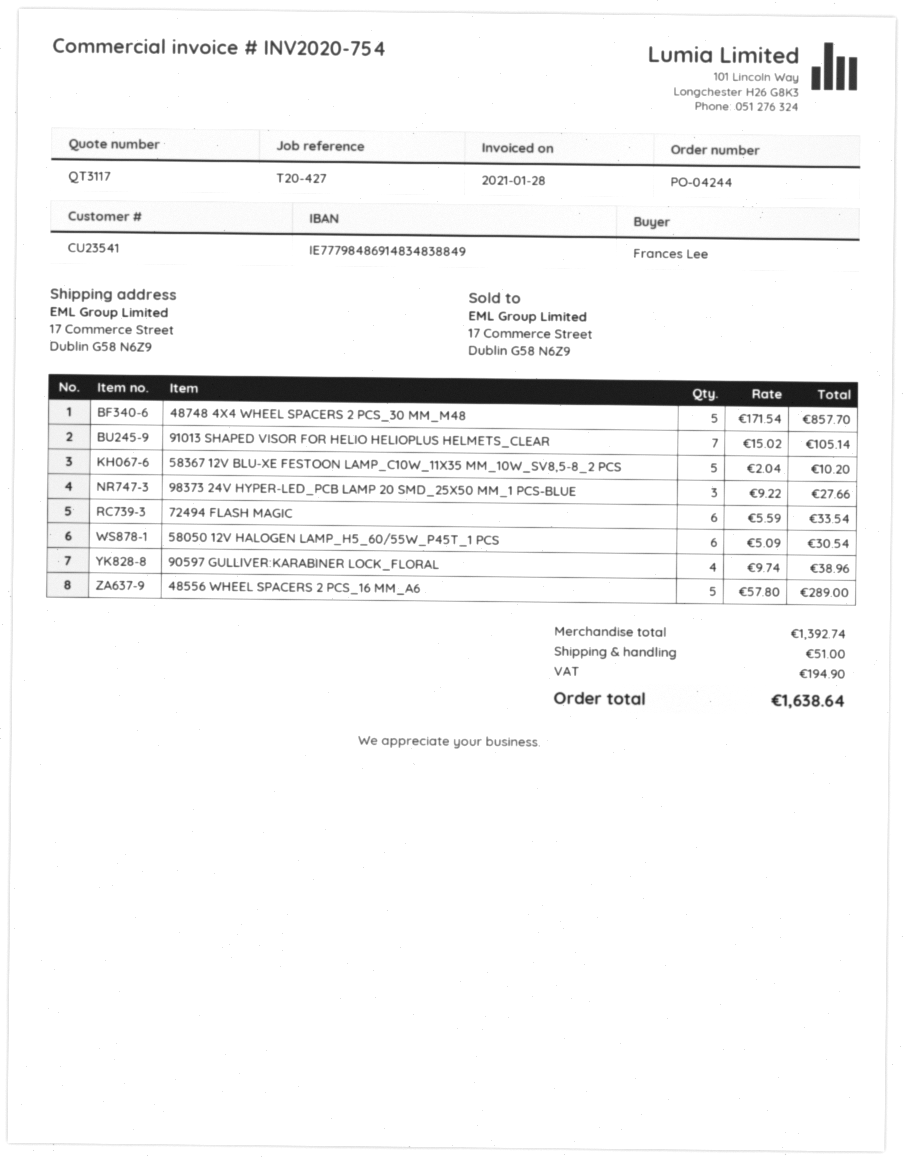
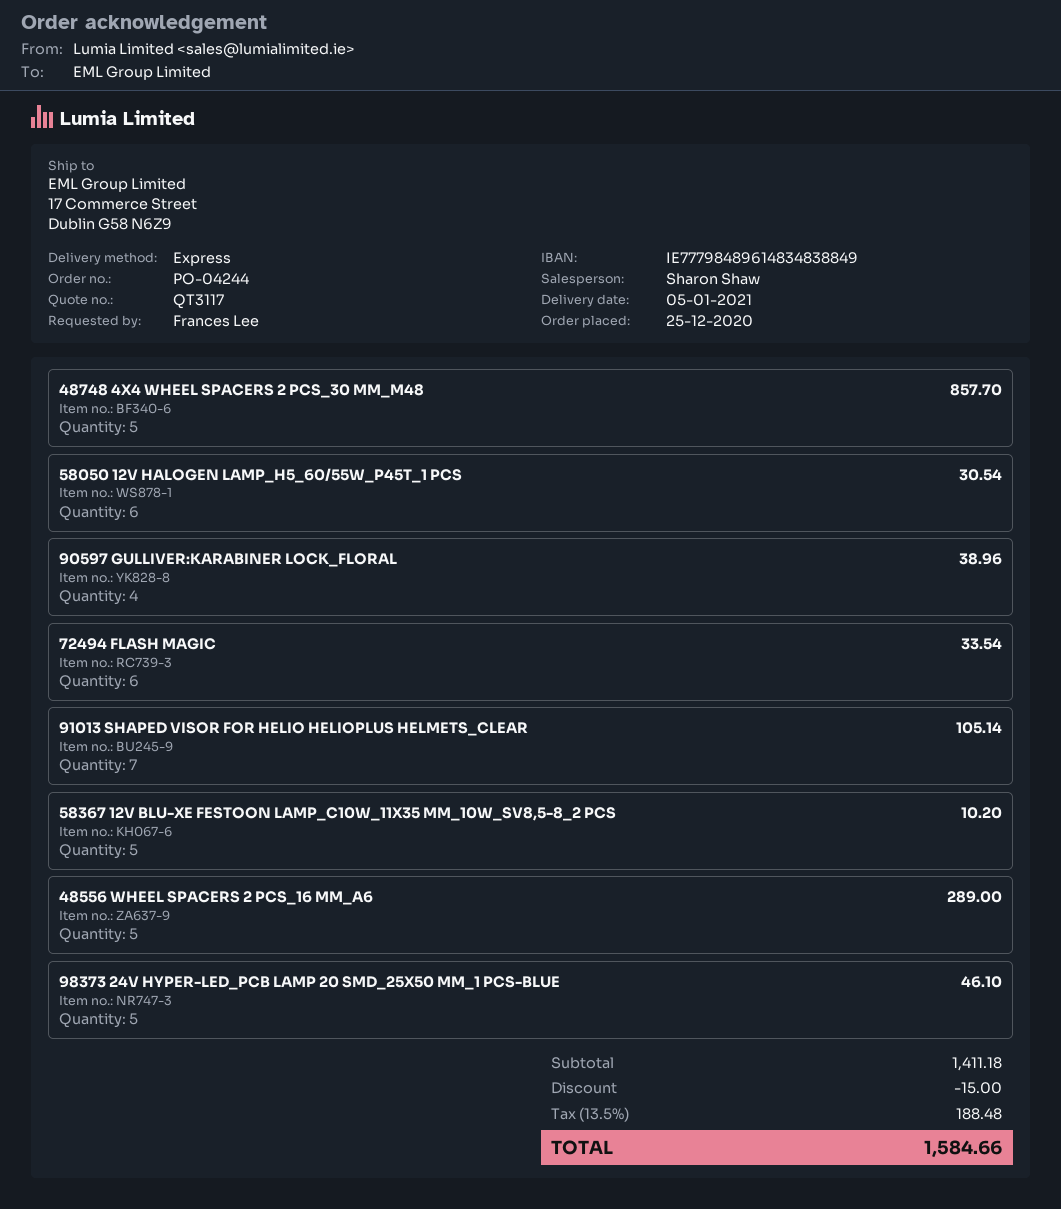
bank account: IE77798486914834838849 -> IE77798489614834838849
98373 24V HYPER-LED_PCB LAMP 20 SMD_25X50 MM_1 PCS-BLUE: 3 for 27.66 -> 5 for 46.10
subtotal: 1392.74 -> 1411.18
discount: none -> 15.00
shipping: 51.00 -> none
tax: 194.90 -> 188.48
total: 1638.64 -> 1584.66

